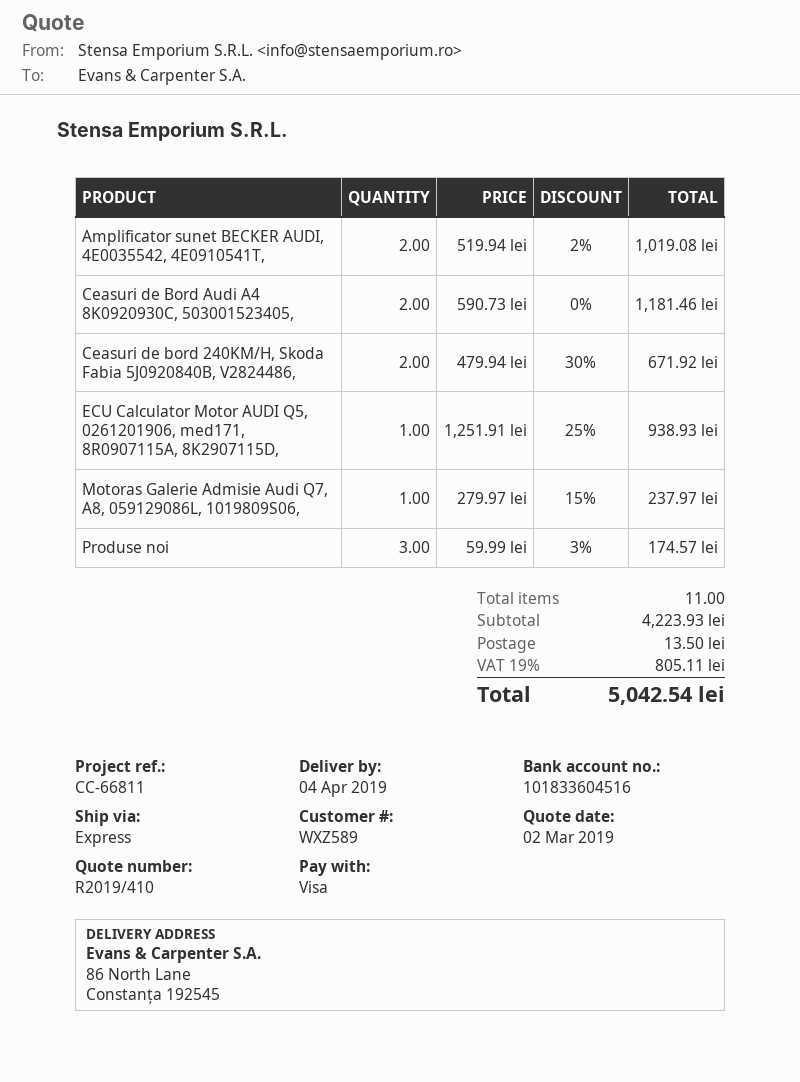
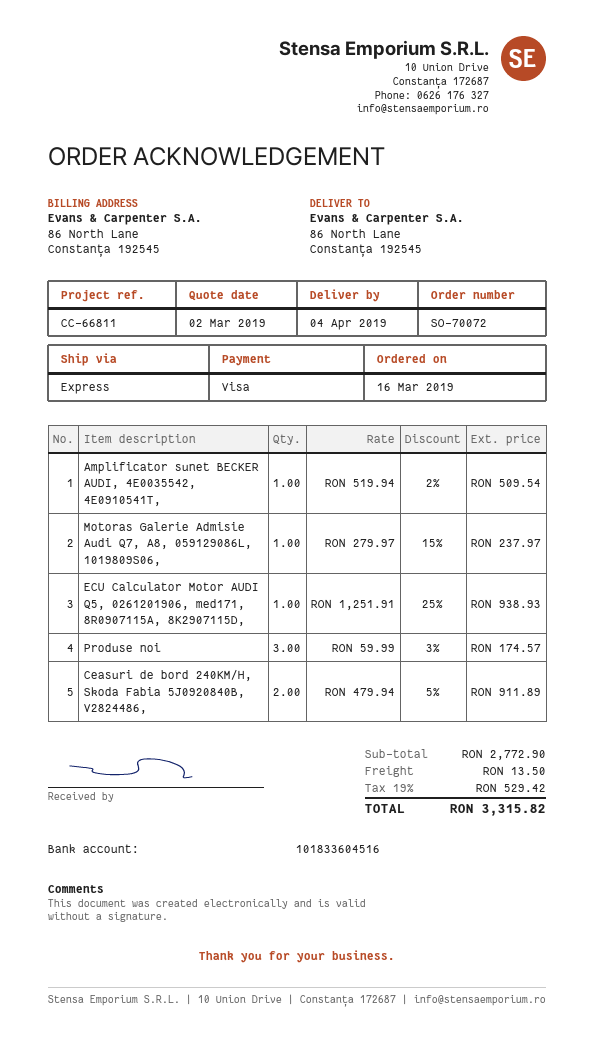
Amplificator sunet BECKER AUDI, 4E0035542, 4E0910541T,: 2 x 519.94 - 2% = 1019.08 -> 1 x 519.94 - 2% = 509.54
Ceasuri de Bord Audi A4 8K0920930C, 503001523405,: 2 x 590.73 = 1181.46 -> none
Ceasuri de bord 240KM/H, Skoda Fabia 5J0920840B, V2824486,: 2 x 479.94 - 30% = 671.92 -> 2 x 479.94 - 5% = 911.89
subtotal: 4223.93 -> 2772.90
tax: 19% = 805.11 -> 19% = 529.42
total: 5042.54 -> 3315.82

